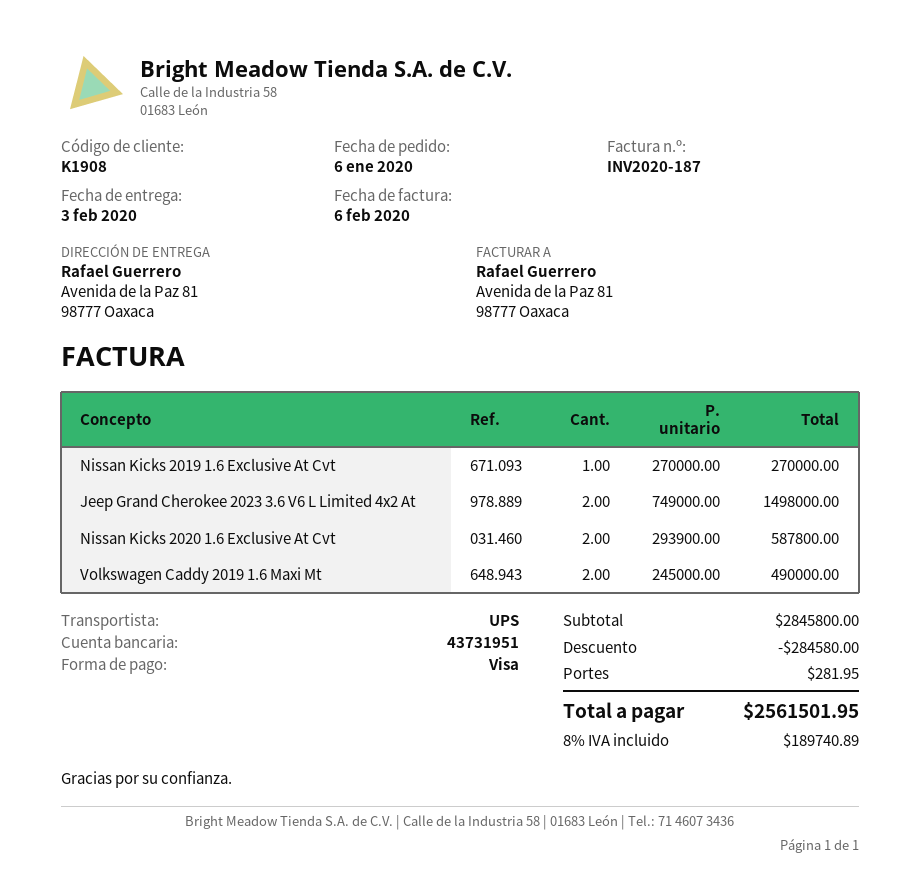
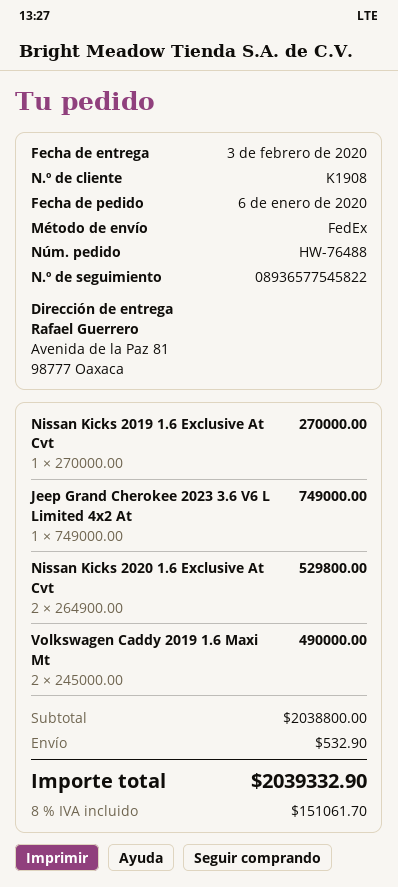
shipping method: UPS -> FedEx
Jeep Grand Cherokee 2023 3.6 V6 L Limited 4x2 At: 2 x 749000.00 = 1498000.00 -> 1 x 749000.00 = 749000.00
Nissan Kicks 2020 1.6 Exclusive At Cvt: 2 x 293900.00 = 587800.00 -> 2 x 264900.00 = 529800.00
subtotal: 2845800.00 -> 2038800.00
discount: 284580.00 -> none
shipping: 281.95 -> 532.90
tax: 8% = 189740.89 -> 8% = 151061.70
total: 2561501.95 -> 2039332.90

